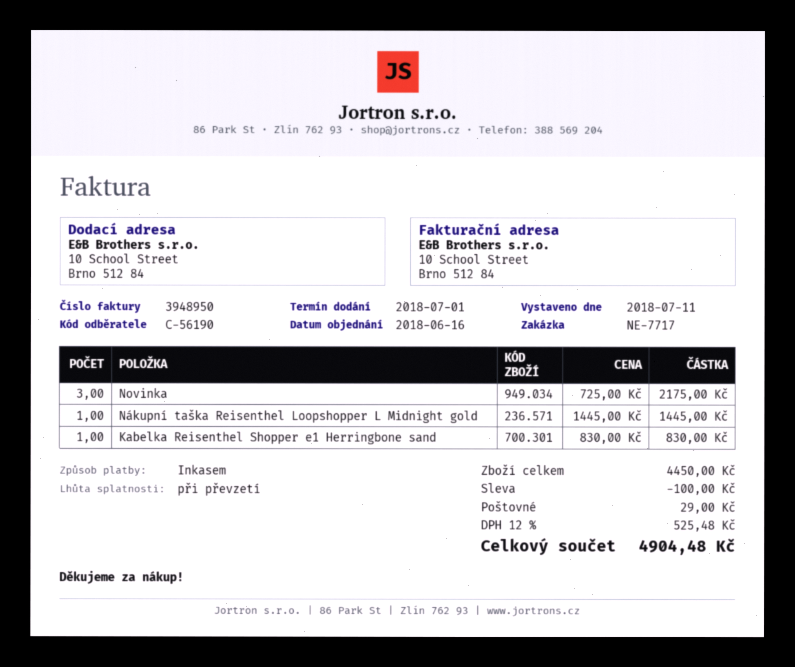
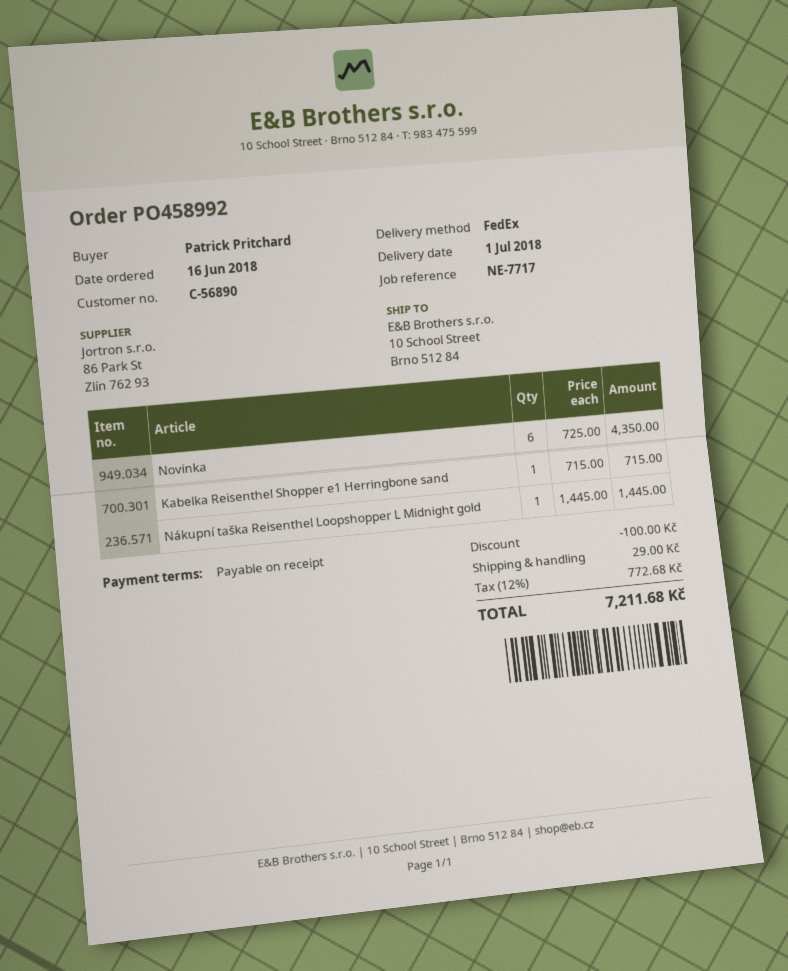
customer number: C-56190 -> C-56890
Novinka: 3 x 725.00 = 2175.00 -> 6 x 725.00 = 4350.00
Kabelka Reisenthel Shopper e1 Herringbone sand: 1 x 830.00 = 830.00 -> 1 x 715.00 = 715.00
tax: 12% = 525.48 -> 12% = 772.68
total: 4904.48 -> 7211.68

